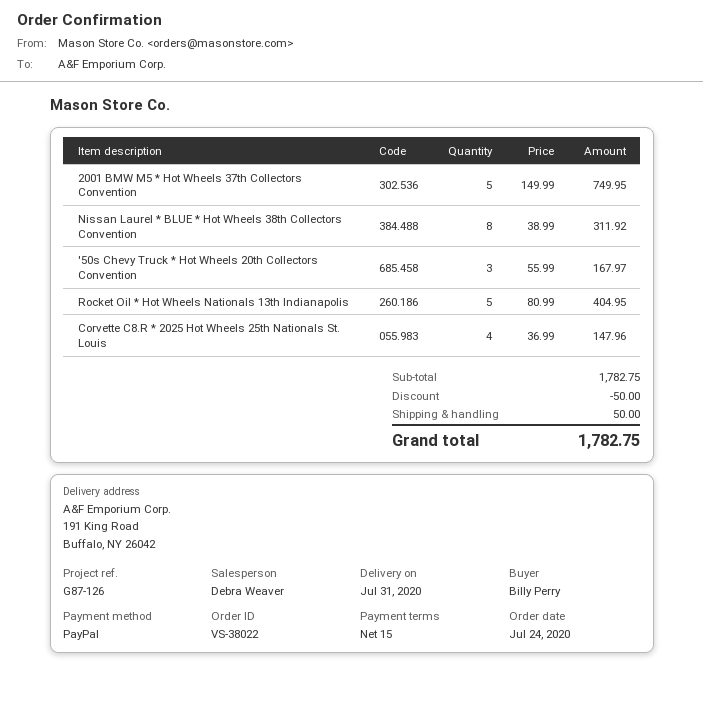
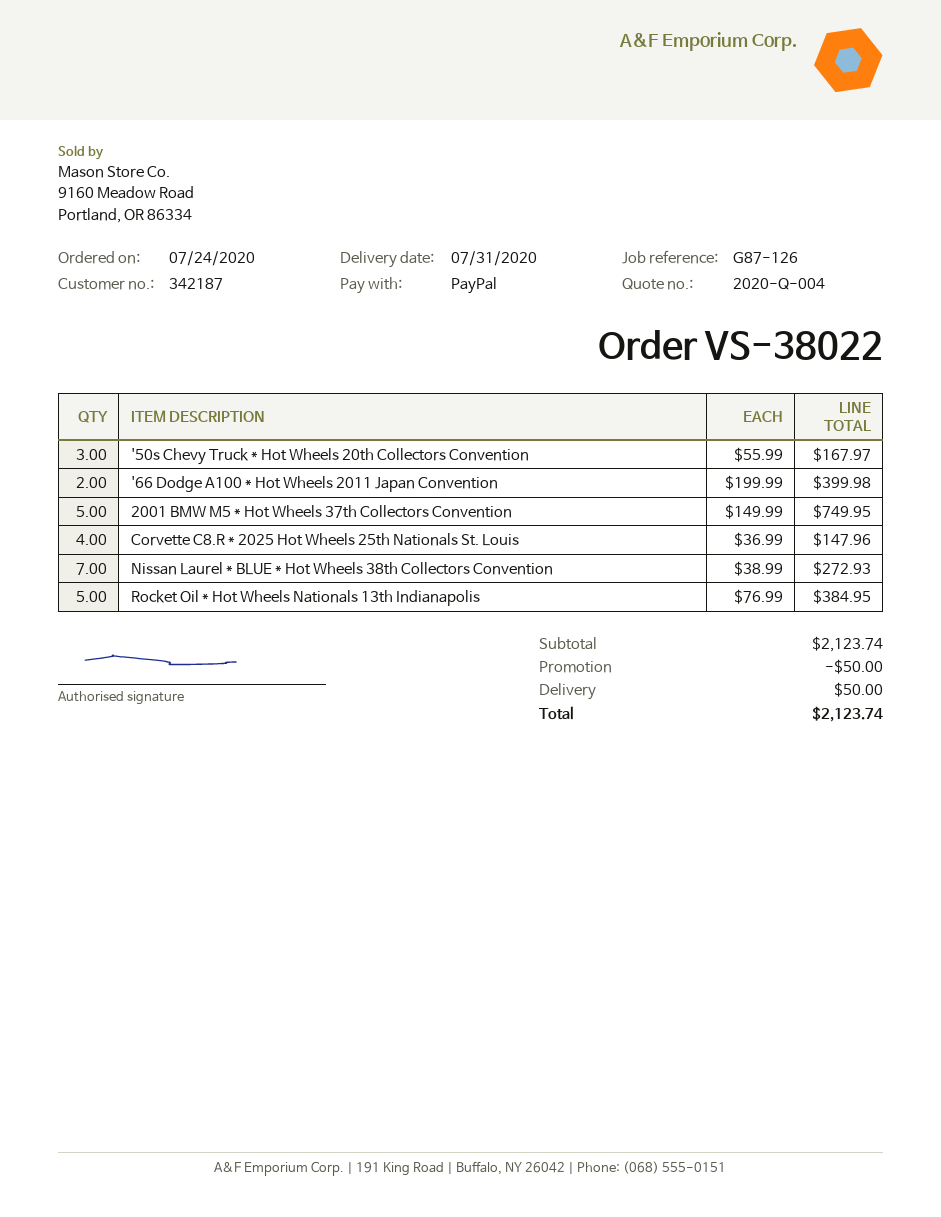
Nissan Laurel * BLUE * Hot Wheels 38th Collectors Convention: 8 x 38.99 = 311.92 -> 7 x 38.99 = 272.93
Rocket Oil * Hot Wheels Nationals 13th Indianapolis: 5 x 80.99 = 404.95 -> 5 x 76.99 = 384.95
'66 Dodge A100 * Hot Wheels 2011 Japan Convention: none -> 2 x 199.99 = 399.98
subtotal: 1782.75 -> 2123.74
total: 1782.75 -> 2123.74

